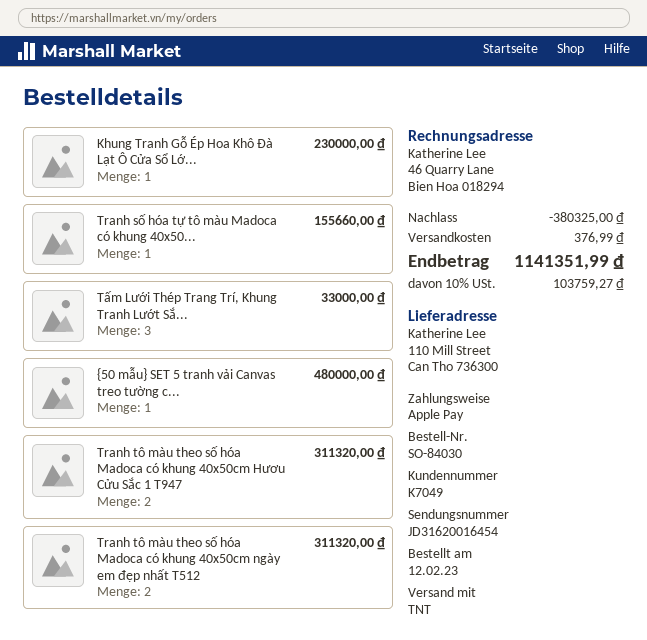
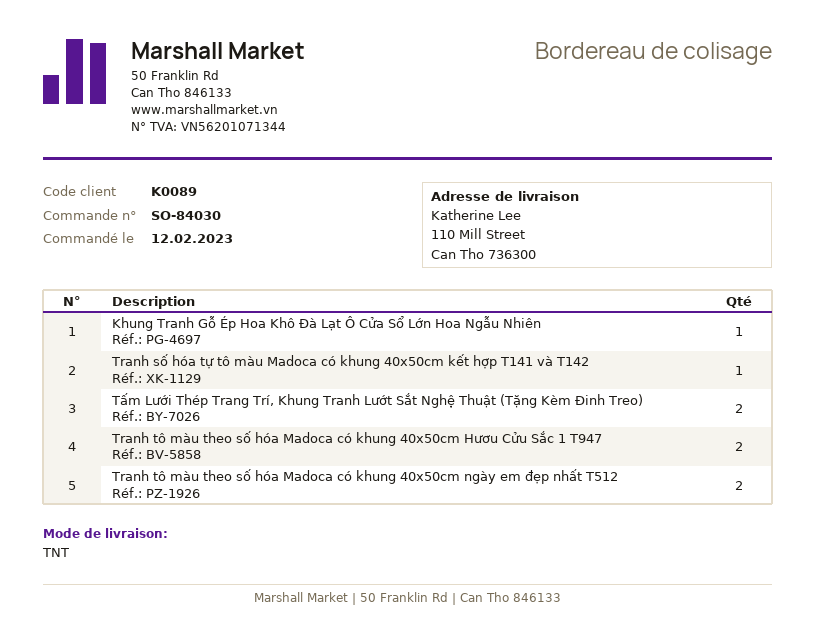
customer number: K7049 -> K0089
Tấm Lưới Thép Trang Trí, Khung Tranh Lướt Sắ...: 3 -> 2
{50 mẫu} SET 5 tranh vải Canvas treo tường c...: 1 -> none

